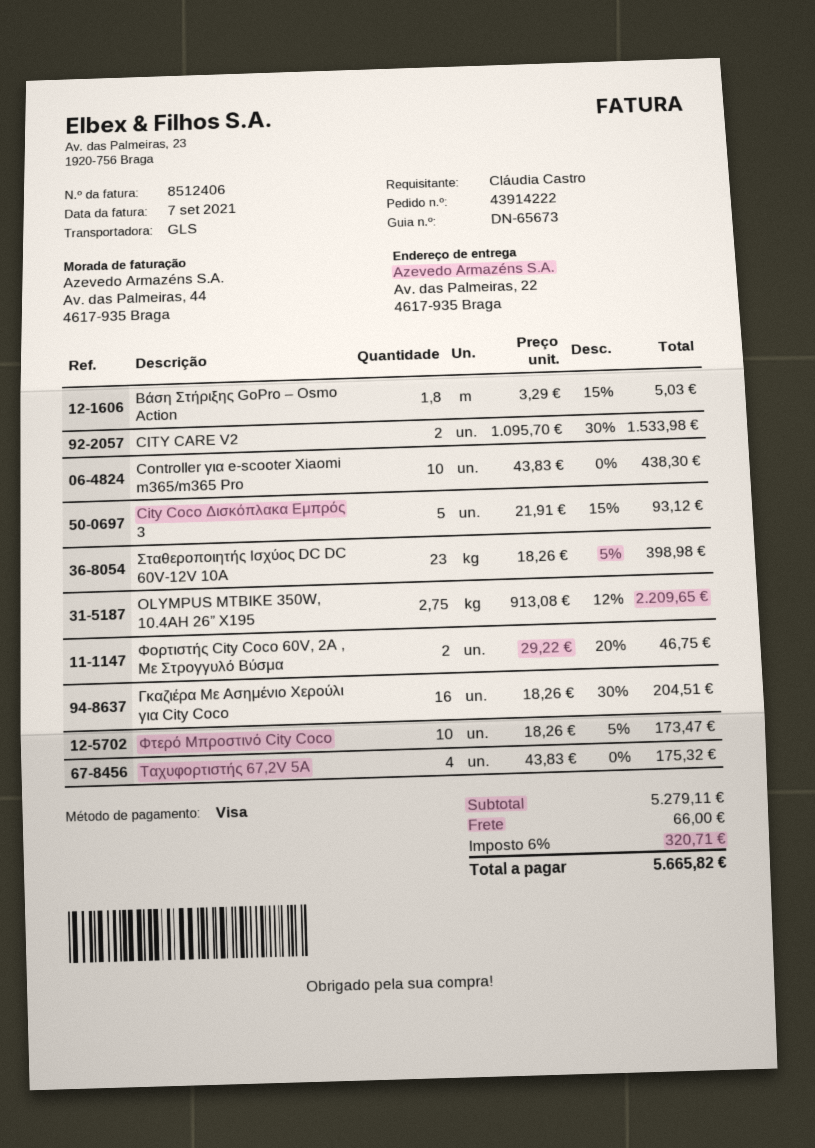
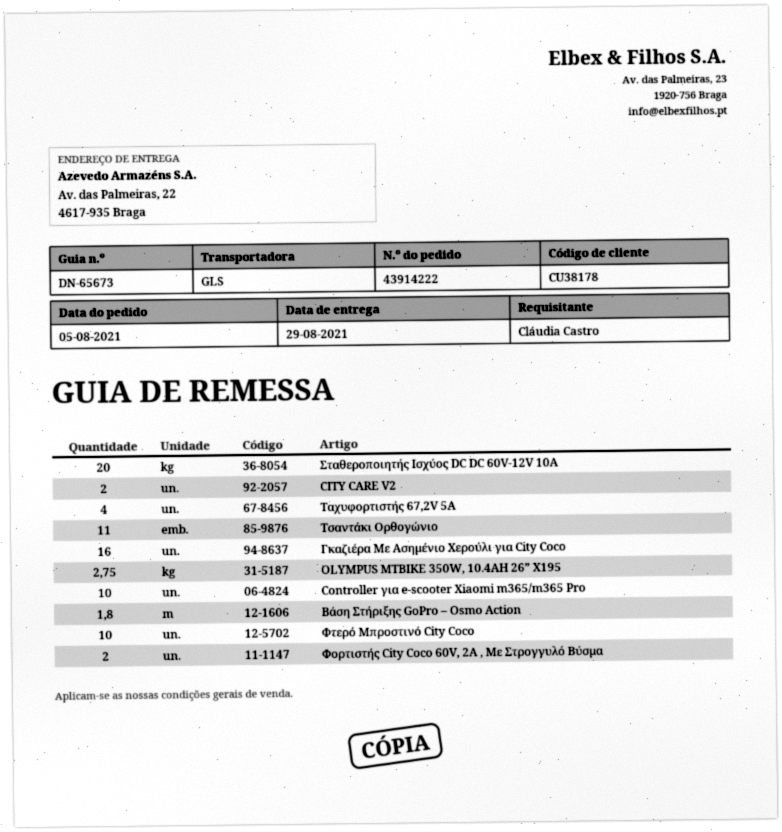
City Coco Δισκόπλακα Εμπρός 3: 5 -> none
Σταθεροποιητής Ισχύος DC DC 60V-12V 10A: 23 -> 20
Τσαντάκι Ορθογώνιο: none -> 11

